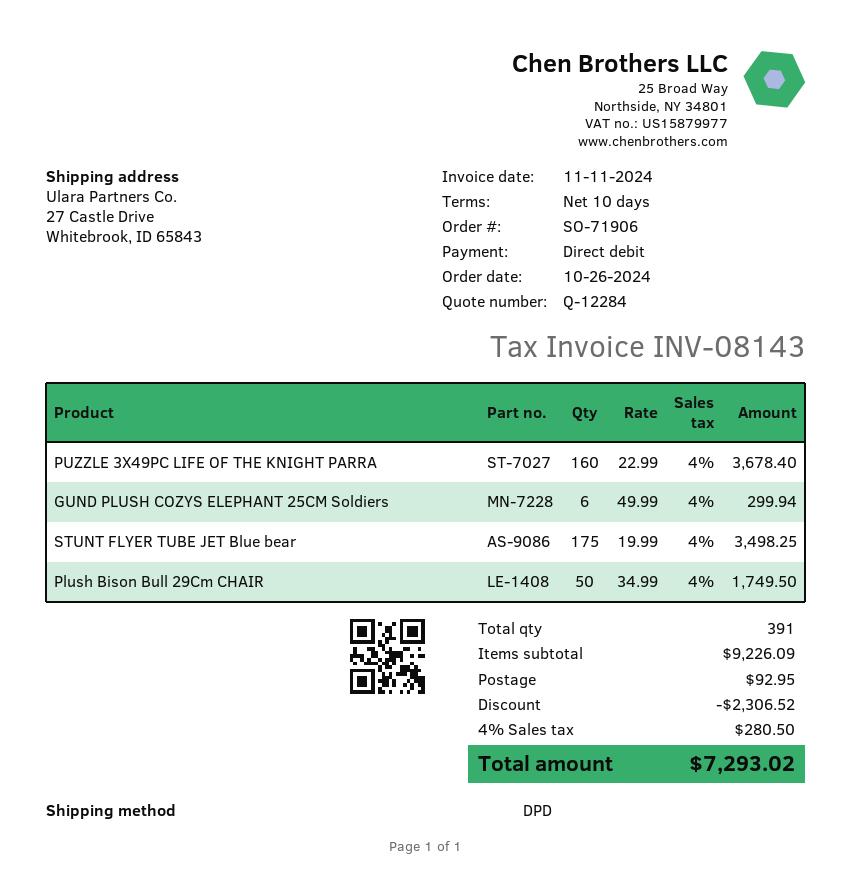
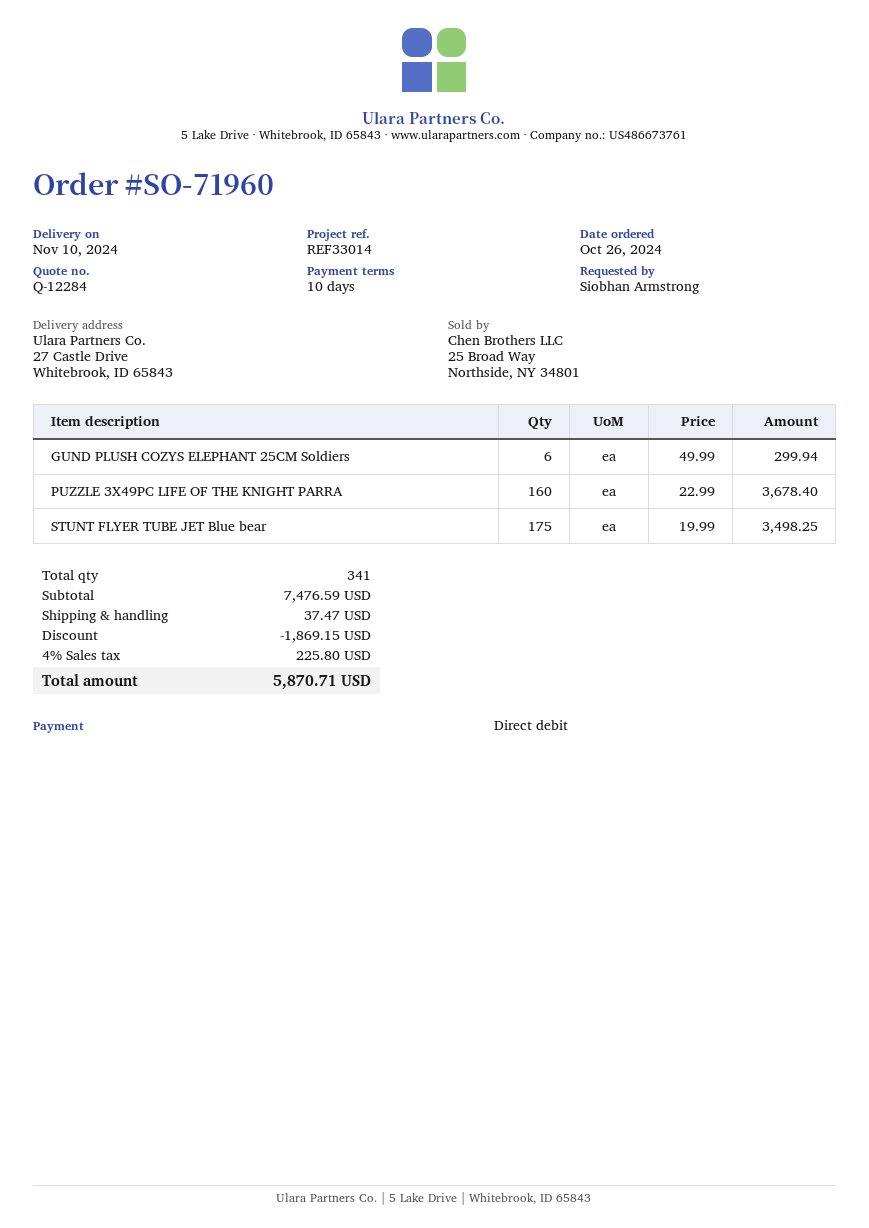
order number: SO-71906 -> SO-71960
Plush Bison Bull 29Cm CHAIR: 50 x 34.99 = 1749.50 -> none
total quantity: 391 -> 341
subtotal: 9226.09 -> 7476.59
discount: 2306.52 -> 1869.15
shipping: 92.95 -> 37.47
tax: 4% = 280.50 -> 4% = 225.80
total: 7293.02 -> 5870.71

